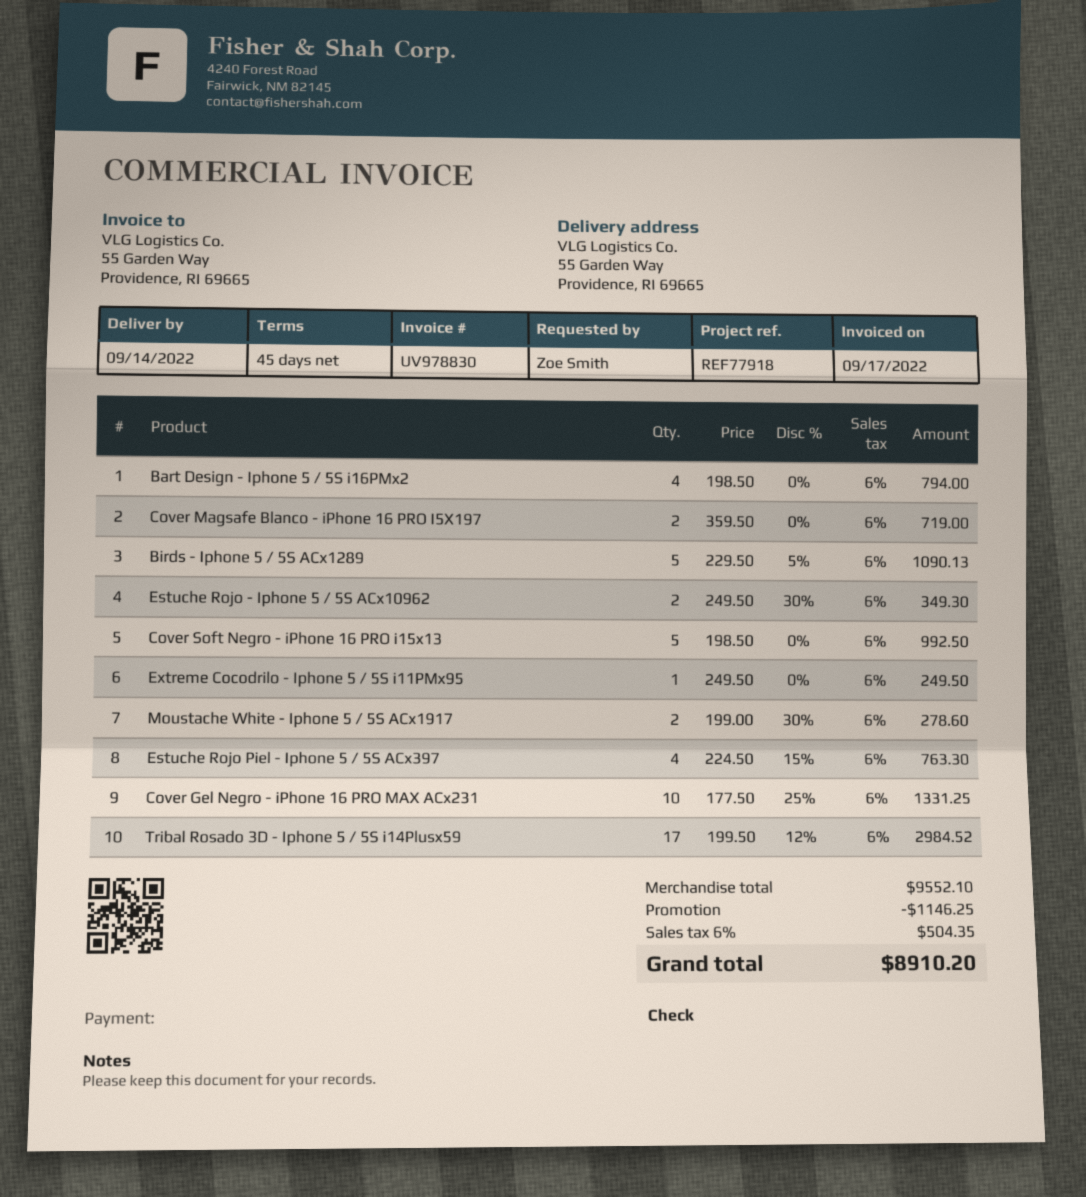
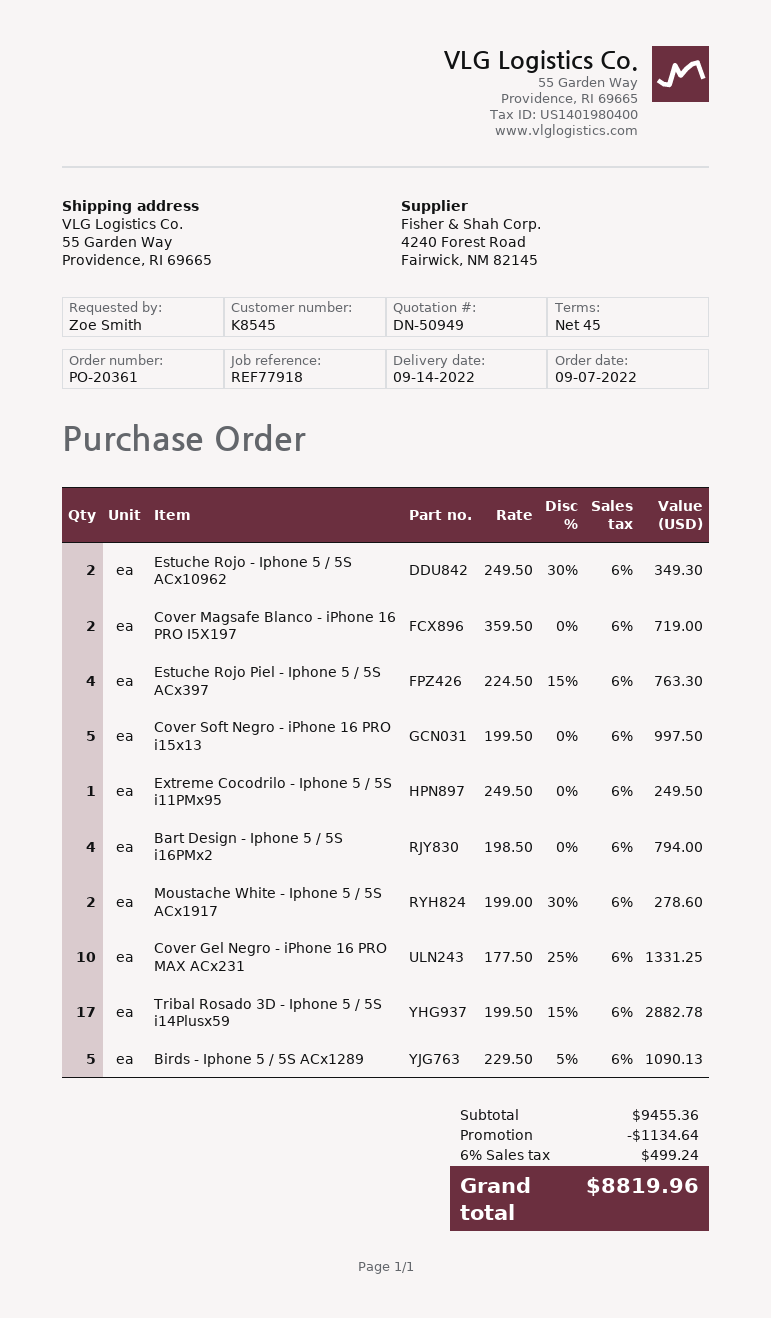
Cover Soft Negro - iPhone 16 PRO i15x13: 5 x 198.50 = 992.50 -> 5 x 199.50 = 997.50
Tribal Rosado 3D - Iphone 5 / 5S i14Plusx59: 17 x 199.50 - 12% = 2984.52 -> 17 x 199.50 - 15% = 2882.78
subtotal: 9552.10 -> 9455.36
discount: 1146.25 -> 1134.64
tax: 6% = 504.35 -> 6% = 499.24
total: 8910.20 -> 8819.96

